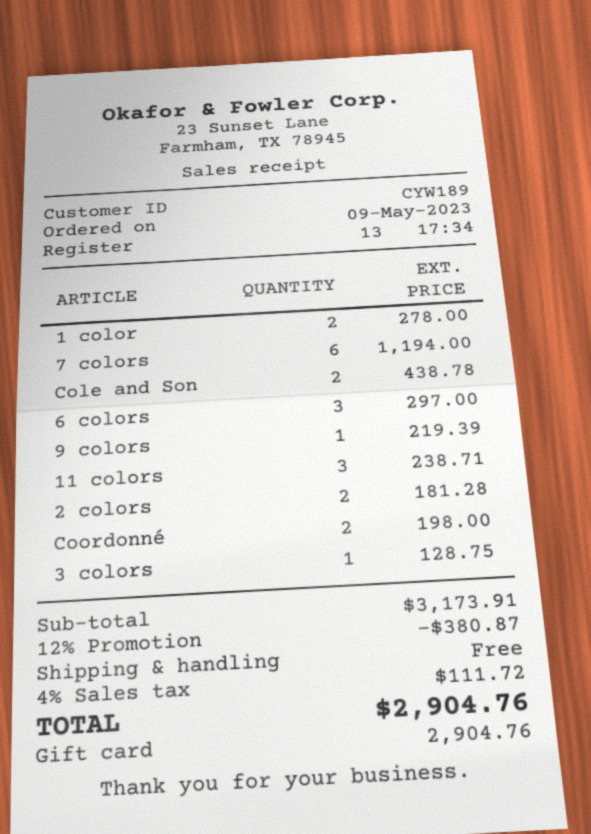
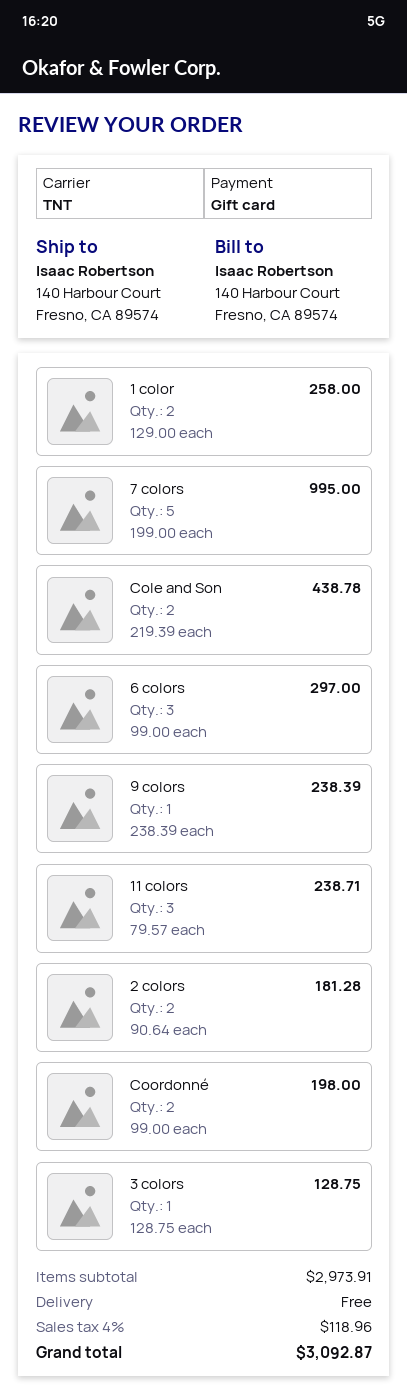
1 color: 2 for 278.00 -> 2 for 258.00
7 colors: 6 for 1194.00 -> 5 for 995.00
9 colors: 1 for 219.39 -> 1 for 238.39
subtotal: 3173.91 -> 2973.91
discount: 12% = 380.87 -> none
tax: 4% = 111.72 -> 4% = 118.96
total: 2904.76 -> 3092.87

